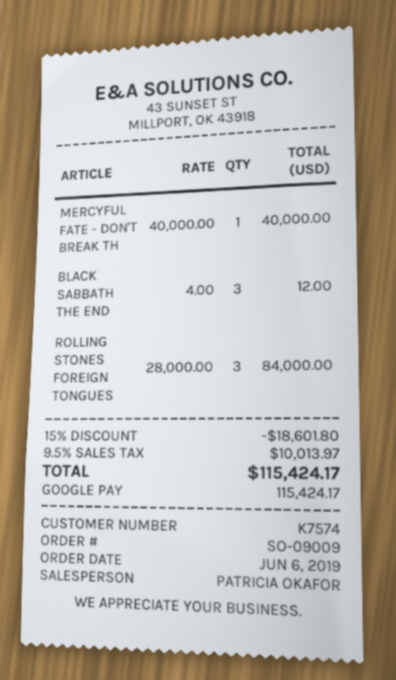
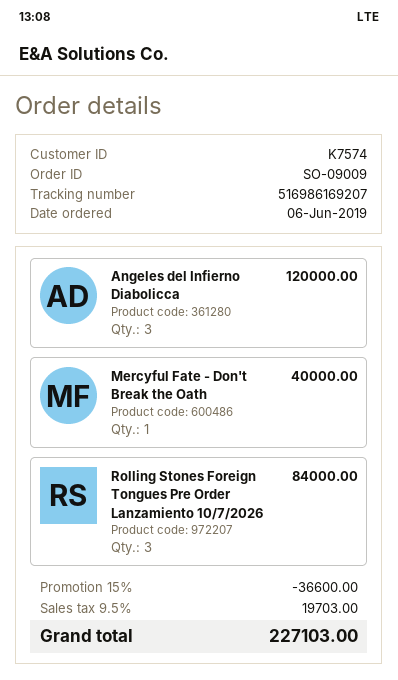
BLACK SABBATH THE END: 3 for 12.00 -> none
Angeles del Infierno Diabolicca: none -> 3 for 120000.00
discount: 15% = 18601.80 -> 15% = 36600.00
tax: 9.5% = 10013.97 -> 9.5% = 19703.00
total: 115424.17 -> 227103.00

